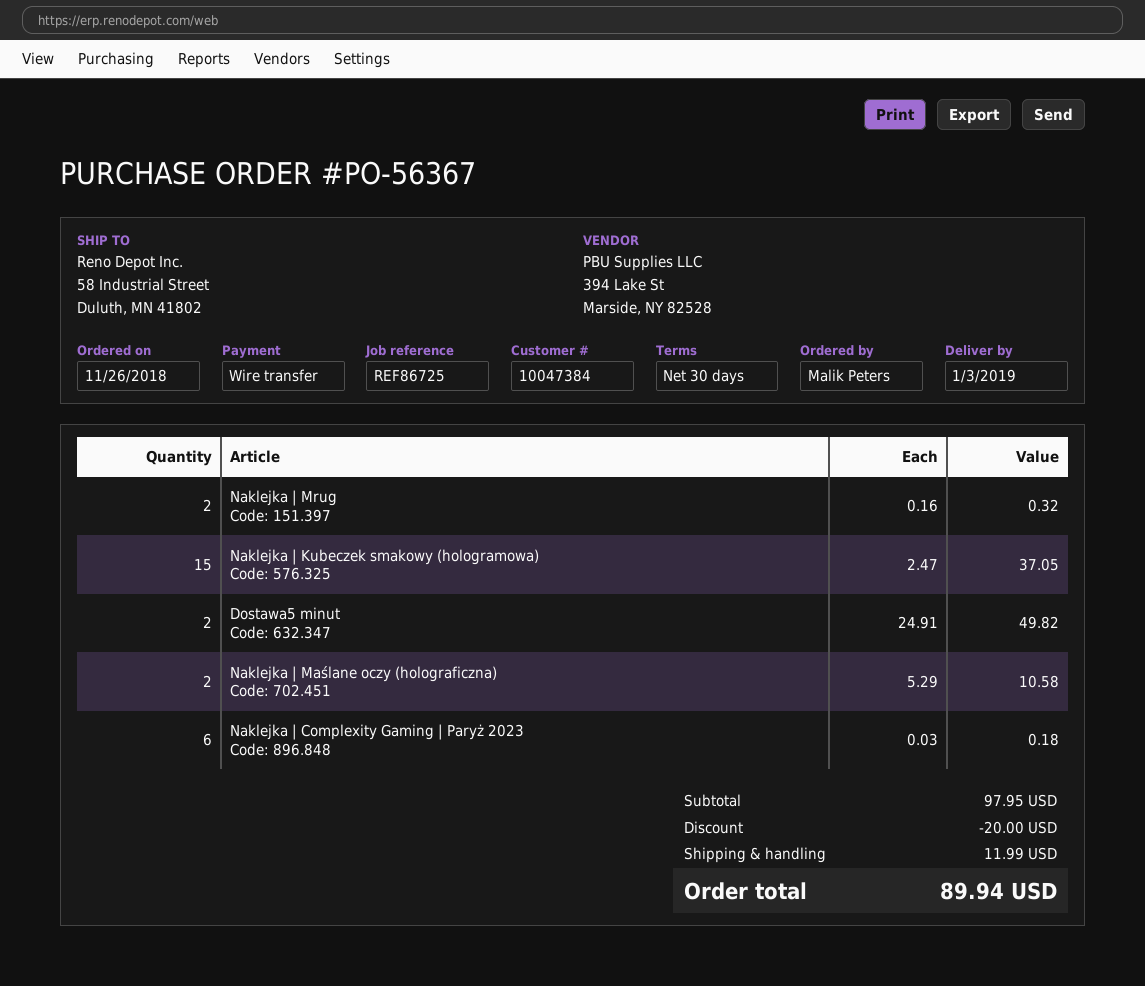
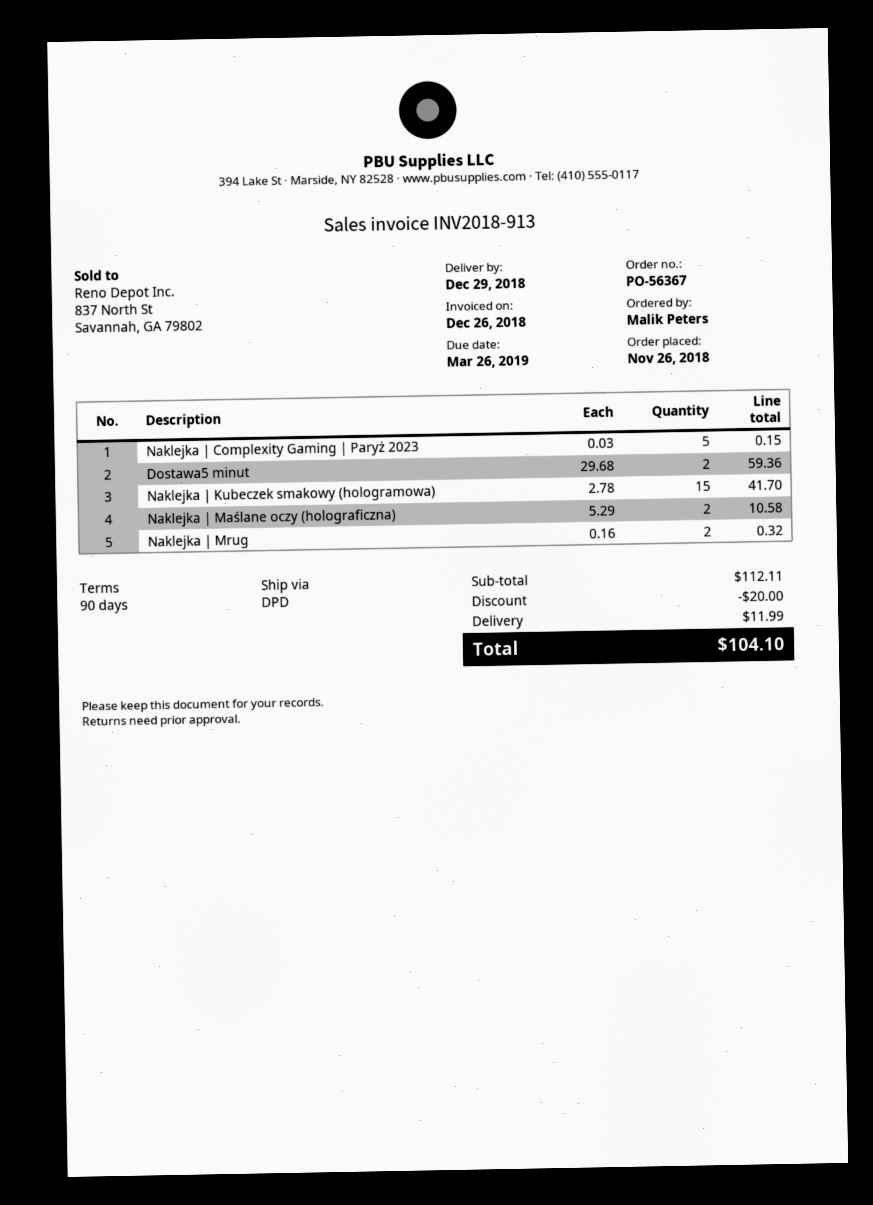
delivery date: 2019-01-03 -> 2018-12-29
payment terms: 30 days -> 90 days
Naklejka | Kubeczek smakowy (hologramowa): 15 x 2.47 = 37.05 -> 15 x 2.78 = 41.70
Dostawa5 minut: 2 x 24.91 = 49.82 -> 2 x 29.68 = 59.36
Naklejka | Complexity Gaming | Paryż 2023: 6 x 0.03 = 0.18 -> 5 x 0.03 = 0.15
subtotal: 97.95 -> 112.11
total: 89.94 -> 104.10

